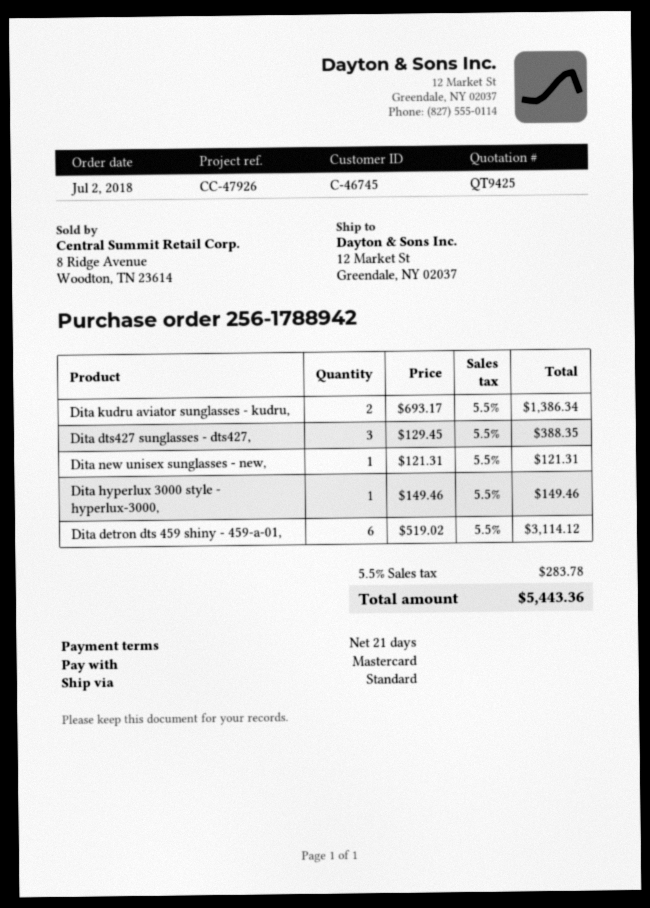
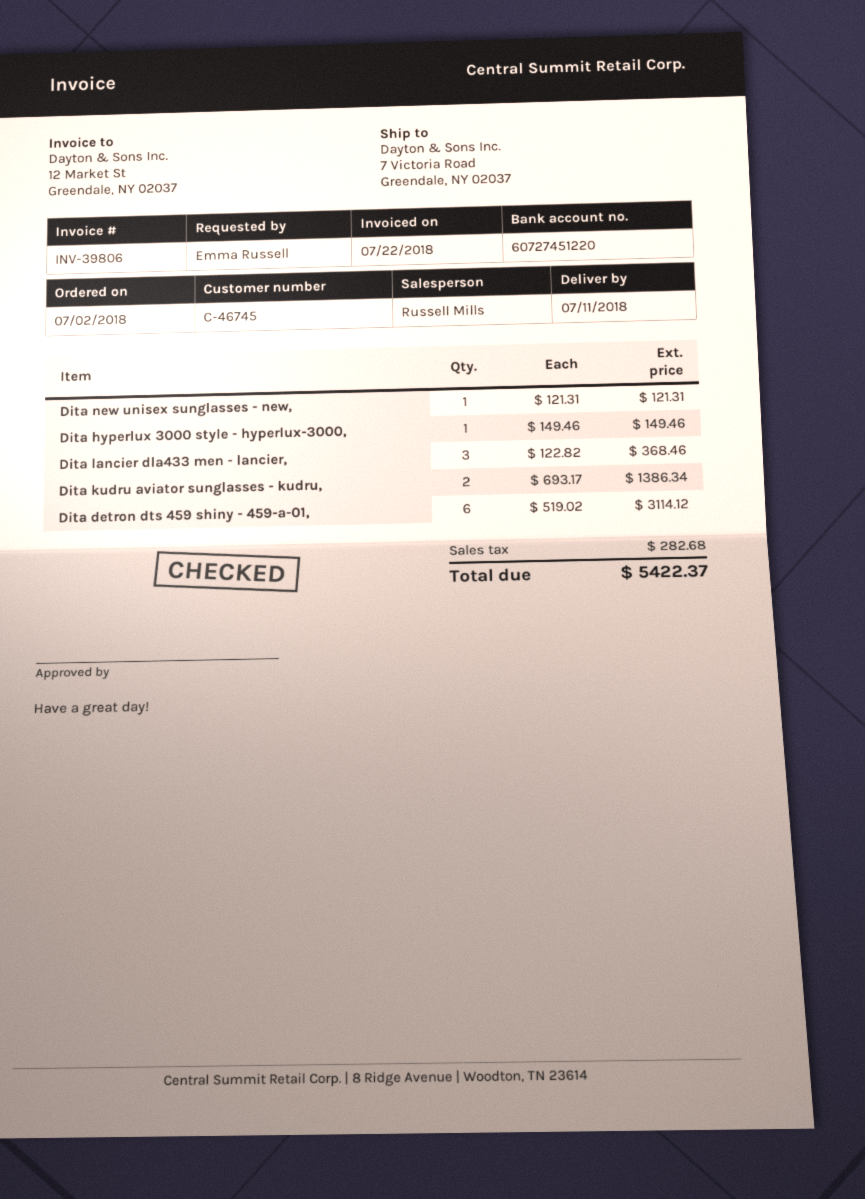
ship to: 12 Market St, Greendale, NY 02037 -> 7 Victoria Road, Greendale, NY 02037
Dita dts427 sunglasses - dts427,: 3 x 129.45 = 388.35 -> none
Dita lancier dla433 men - lancier,: none -> 3 x 122.82 = 368.46
tax: 283.78 -> 282.68
total: 5443.36 -> 5422.37

